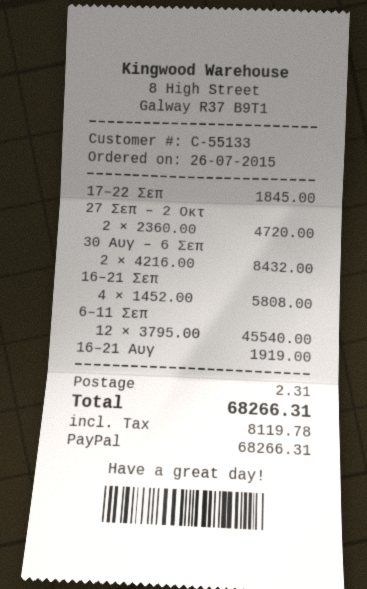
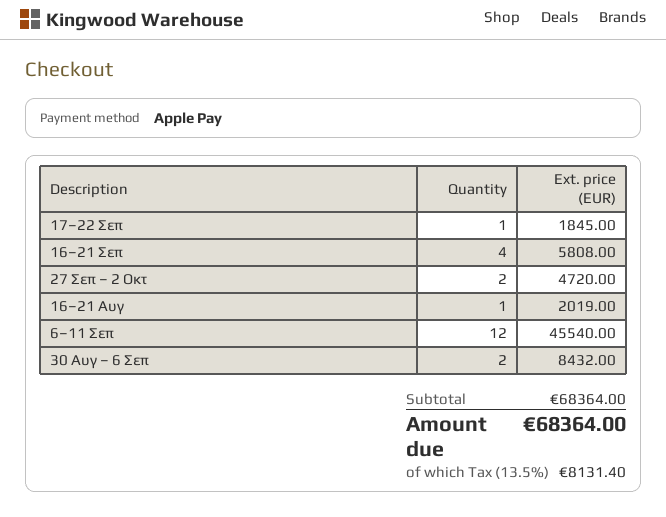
payment method: PayPal -> Apple Pay
16–21 Αυγ: 1 for 1919.00 -> 1 for 2019.00
shipping: 2.31 -> none
tax: 8119.78 -> 8131.40
total: 68266.31 -> 68364.00

